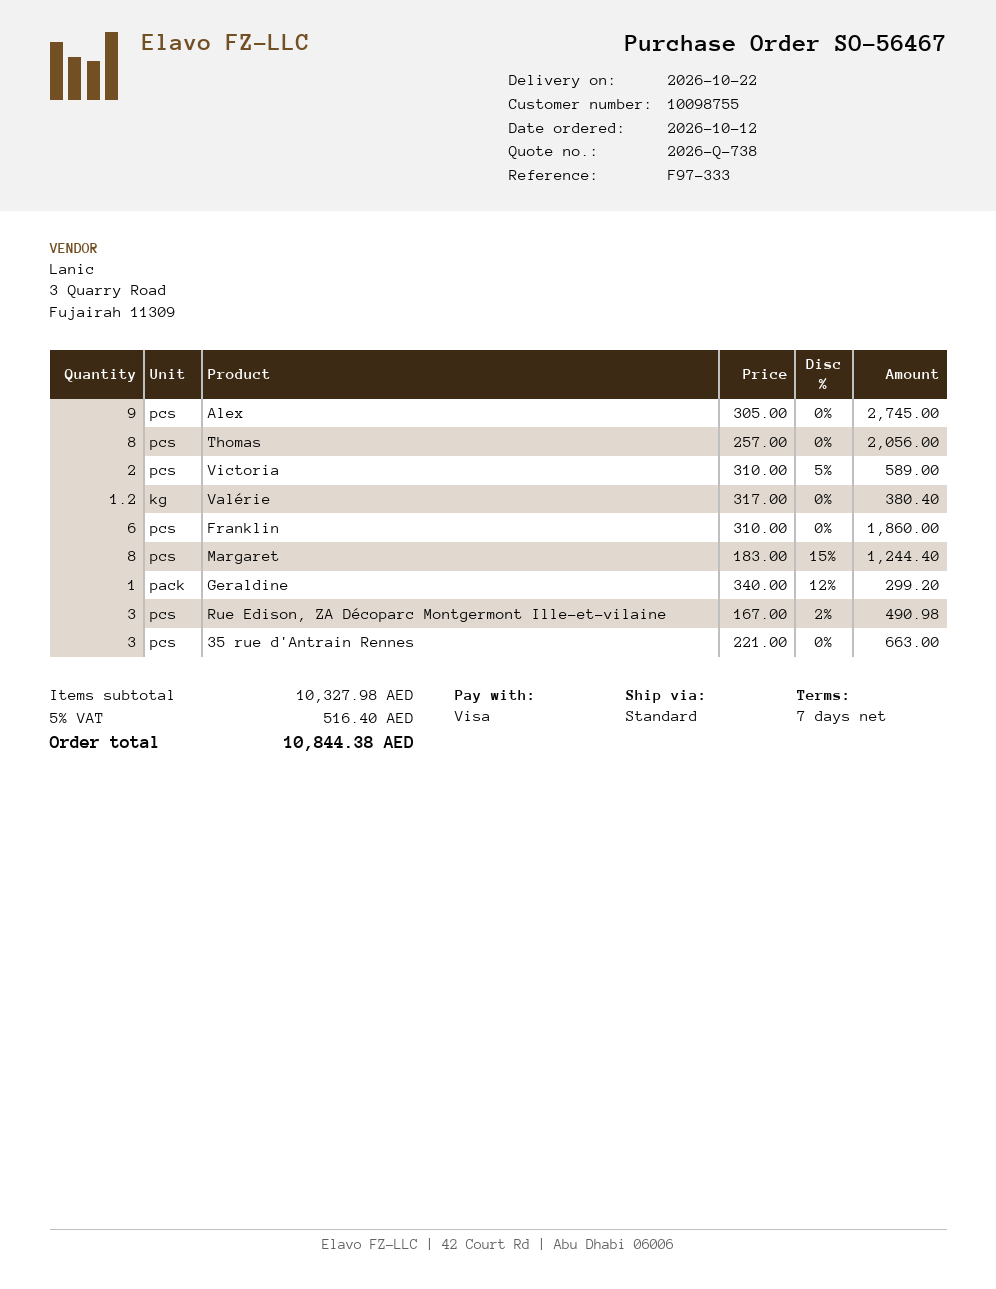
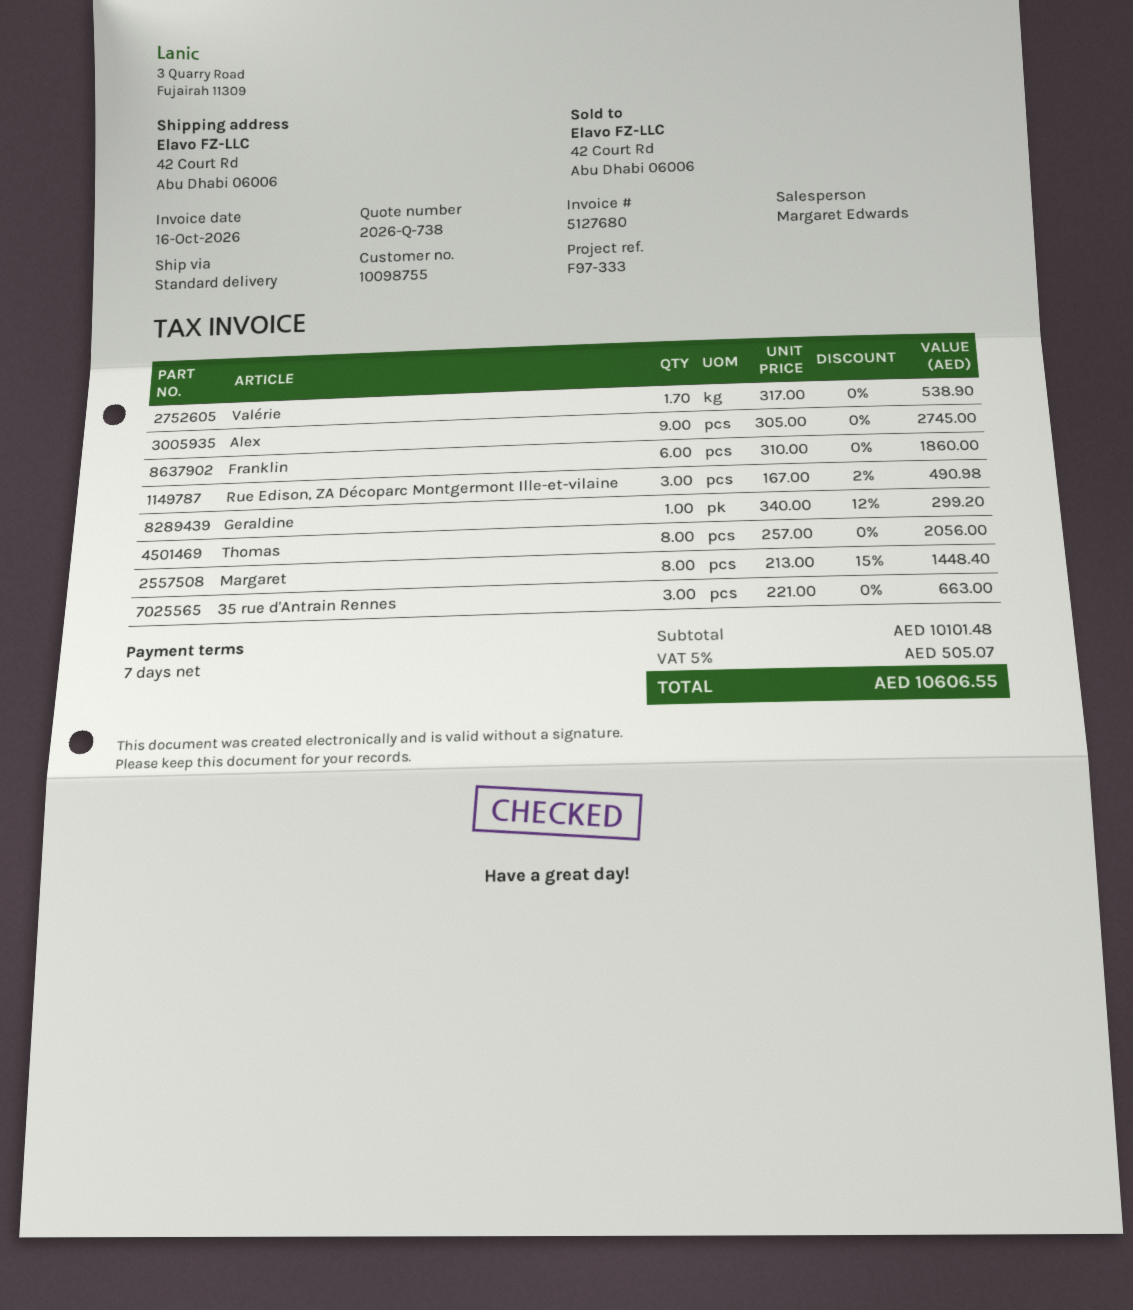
Victoria: 2 x 310.00 - 5% = 589.00 -> none
Valérie: 1.2 x 317.00 = 380.40 -> 1.7 x 317.00 = 538.90
Margaret: 8 x 183.00 - 15% = 1244.40 -> 8 x 213.00 - 15% = 1448.40
subtotal: 10327.98 -> 10101.48
tax: 5% = 516.40 -> 5% = 505.07
total: 10844.38 -> 10606.55

